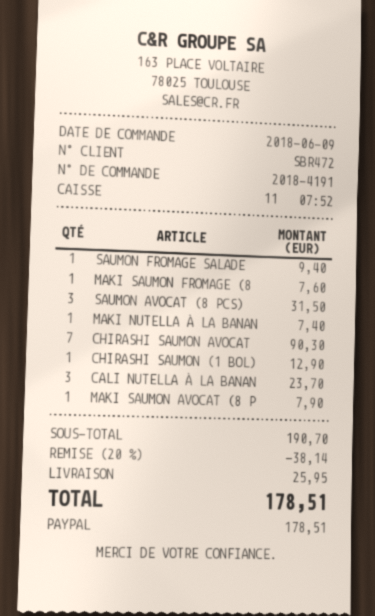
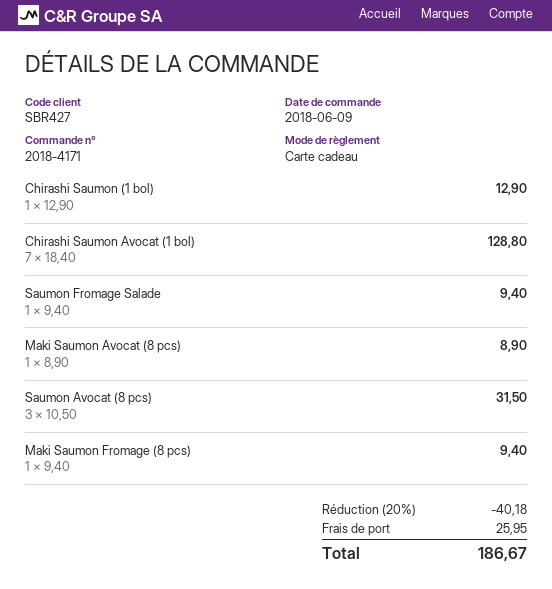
order number: 2018-4191 -> 2018-4171
customer number: SBR472 -> SBR427
payment method: PayPal -> gift card
MAKI SAUMON FROMAGE (8: 1 for 7.60 -> 1 for 9.40
MAKI NUTELLA À LA BANAN: 1 for 7.40 -> none
CHIRASHI SAUMON AVOCAT: 7 for 90.30 -> 7 for 128.80
CALI NUTELLA À LA BANAN: 3 for 23.70 -> none
MAKI SAUMON AVOCAT (8 P: 1 for 7.90 -> 1 for 8.90
discount: 20% = 38.14 -> 20% = 40.18
total: 178.51 -> 186.67

